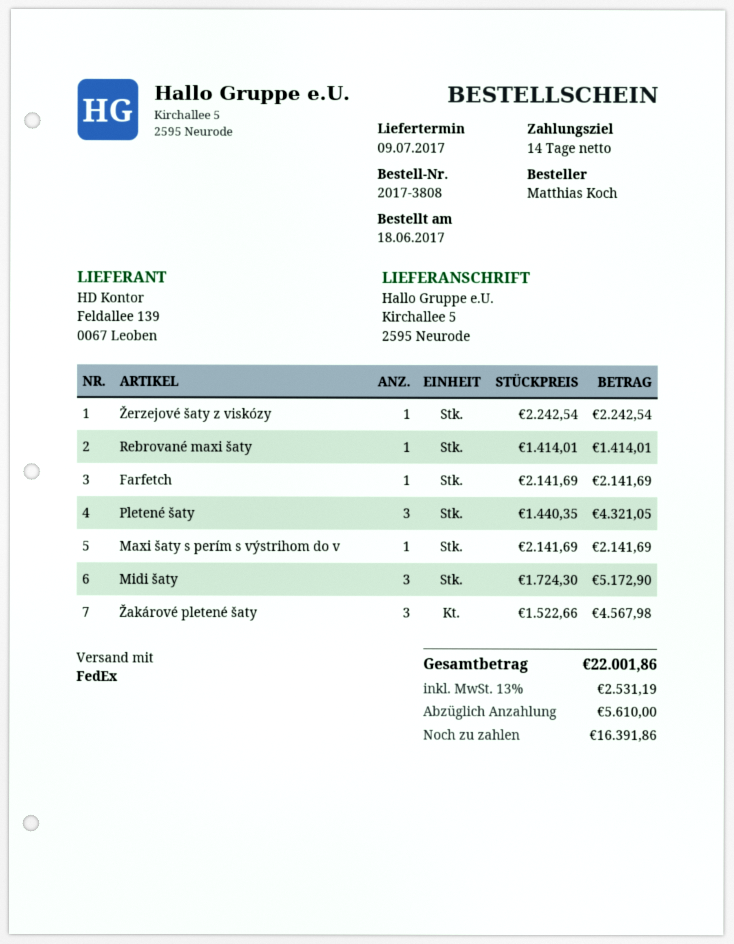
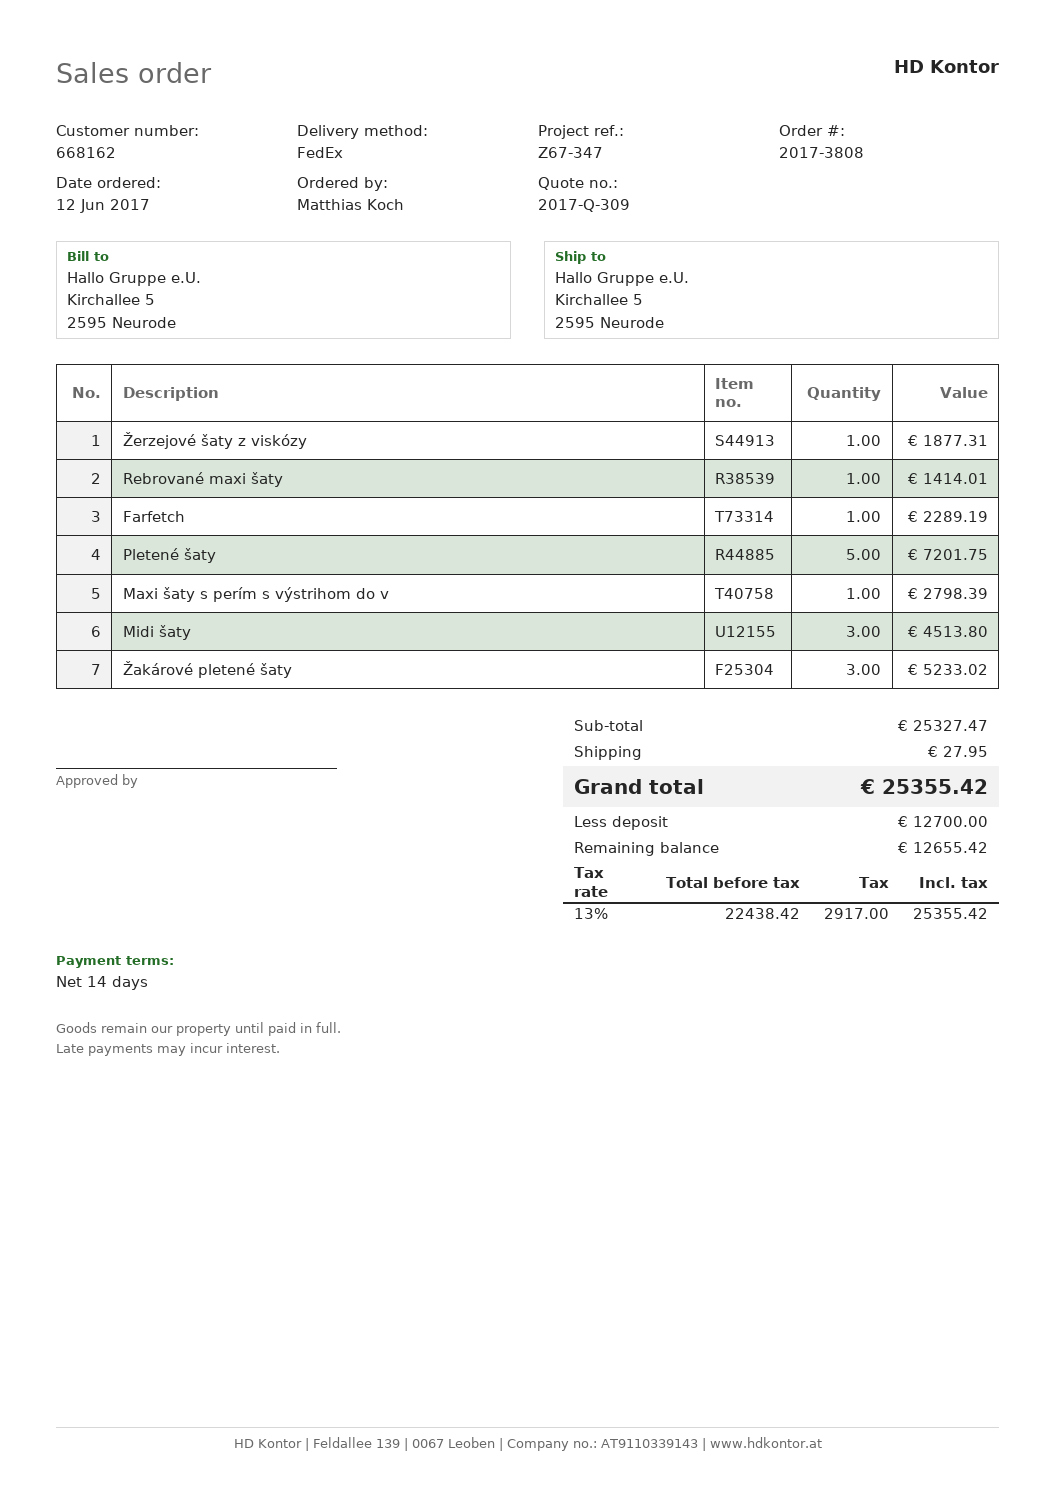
order date: 2017-06-18 -> 2017-06-12
Žerzejové šaty z viskózy: 1 for 2242.54 -> 1 for 1877.31
Farfetch: 1 for 2141.69 -> 1 for 2289.19
Pletené šaty: 3 for 4321.05 -> 5 for 7201.75
Maxi šaty s perím s výstrihom do v: 1 for 2141.69 -> 1 for 2798.39
Midi šaty: 3 for 5172.90 -> 3 for 4513.80
Žakárové pletené šaty: 3 for 4567.98 -> 3 for 5233.02
shipping: none -> 27.95
tax: 13% = 2531.19 -> 13% = 2917.00
total: 22001.86 -> 25355.42
deposit: 5610.00 -> 12700.00
balance: 16391.86 -> 12655.42

